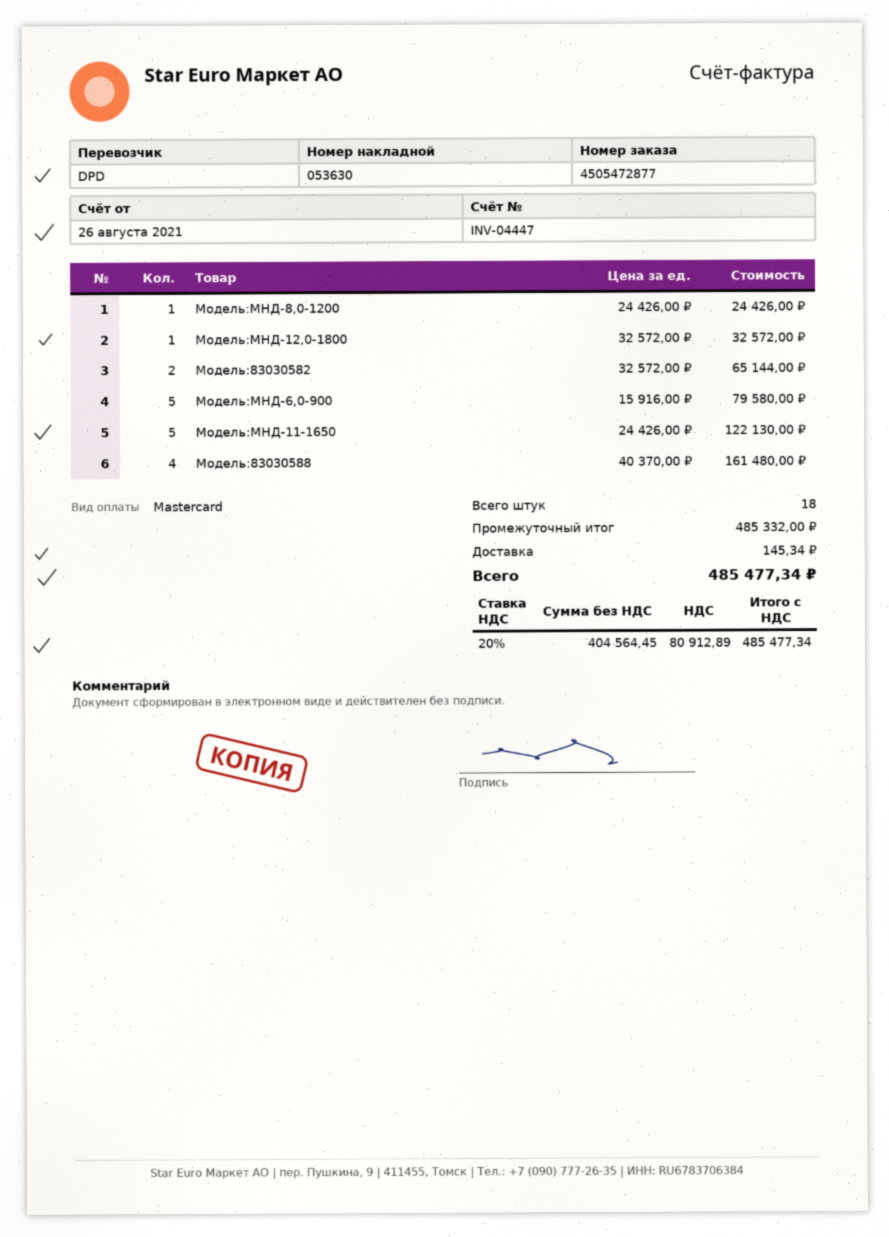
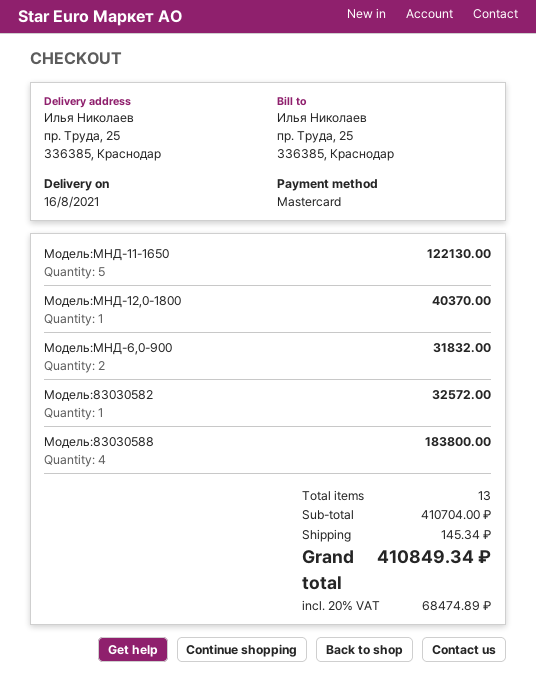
Модель:МНД-8,0-1200: 1 for 24426.00 -> none
Модель:МНД-12,0-1800: 1 for 32572.00 -> 1 for 40370.00
Модель:83030582: 2 for 65144.00 -> 1 for 32572.00
Модель:МНД-6,0-900: 5 for 79580.00 -> 2 for 31832.00
Модель:83030588: 4 for 161480.00 -> 4 for 183800.00
total quantity: 18 -> 13
subtotal: 485332.00 -> 410704.00
tax: 20% = 80912.89 -> 20% = 68474.89
total: 485477.34 -> 410849.34

